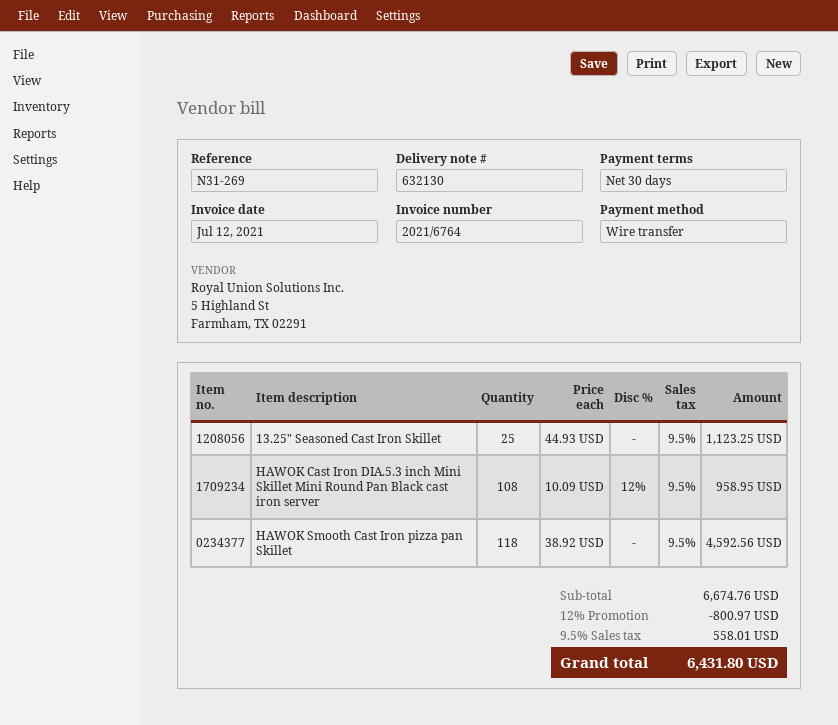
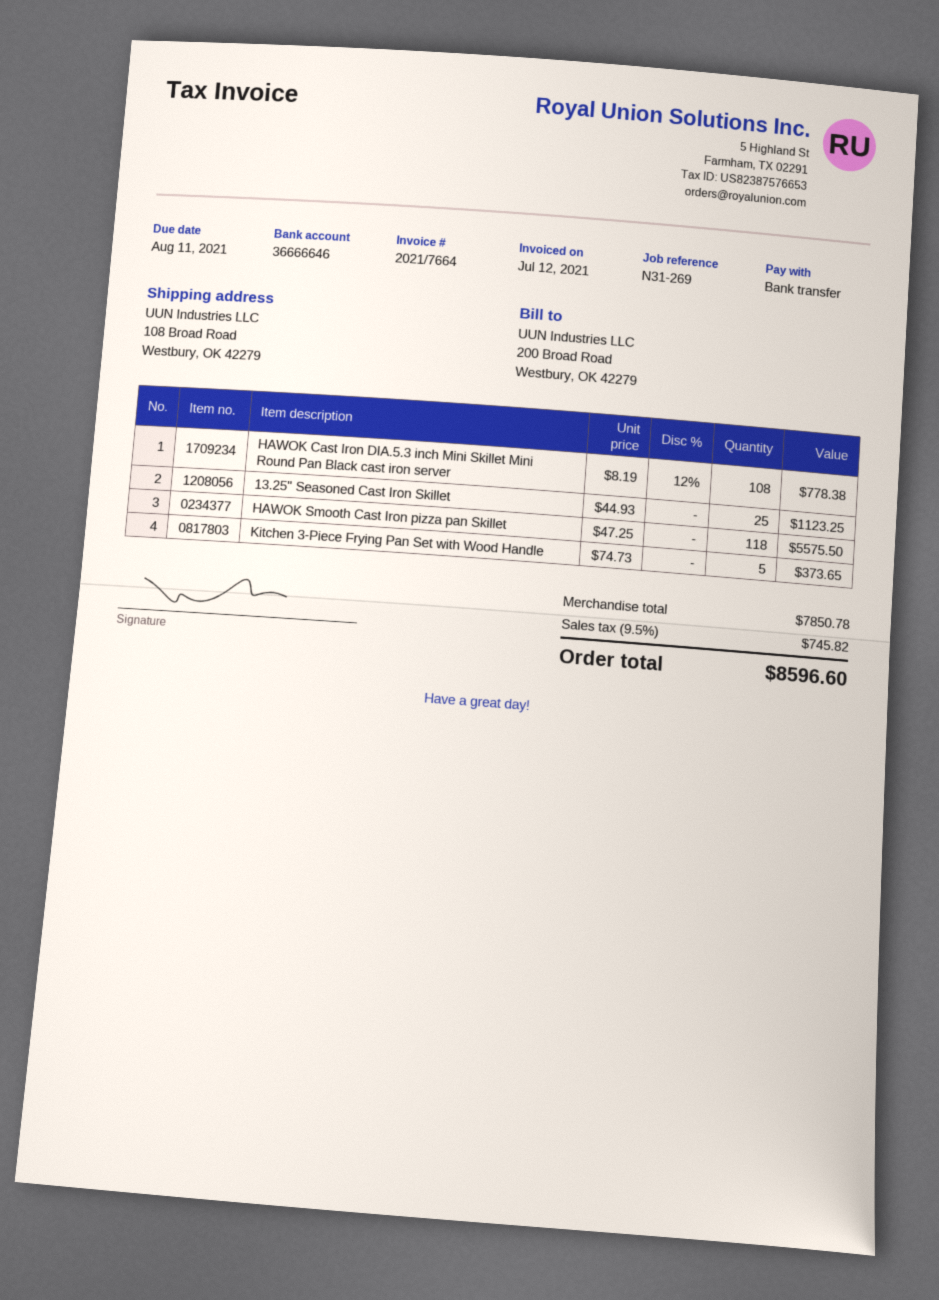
invoice number: 2021/6764 -> 2021/7664
HAWOK Cast Iron DIA.5.3 inch Mini Skillet Mini Round Pan Black cast iron server: 108 x 10.09 - 12% = 958.95 -> 108 x 8.19 - 12% = 778.38
HAWOK Smooth Cast Iron pizza pan Skillet: 118 x 38.92 = 4592.56 -> 118 x 47.25 = 5575.50
Kitchen 3-Piece Frying Pan Set with Wood Handle: none -> 5 x 74.73 = 373.65
subtotal: 6674.76 -> 7850.78
discount: 12% = 800.97 -> none
tax: 9.5% = 558.01 -> 9.5% = 745.82
total: 6431.80 -> 8596.60

